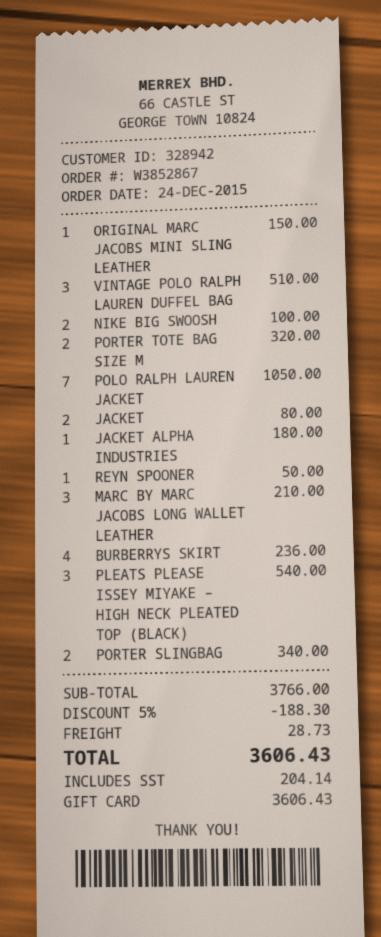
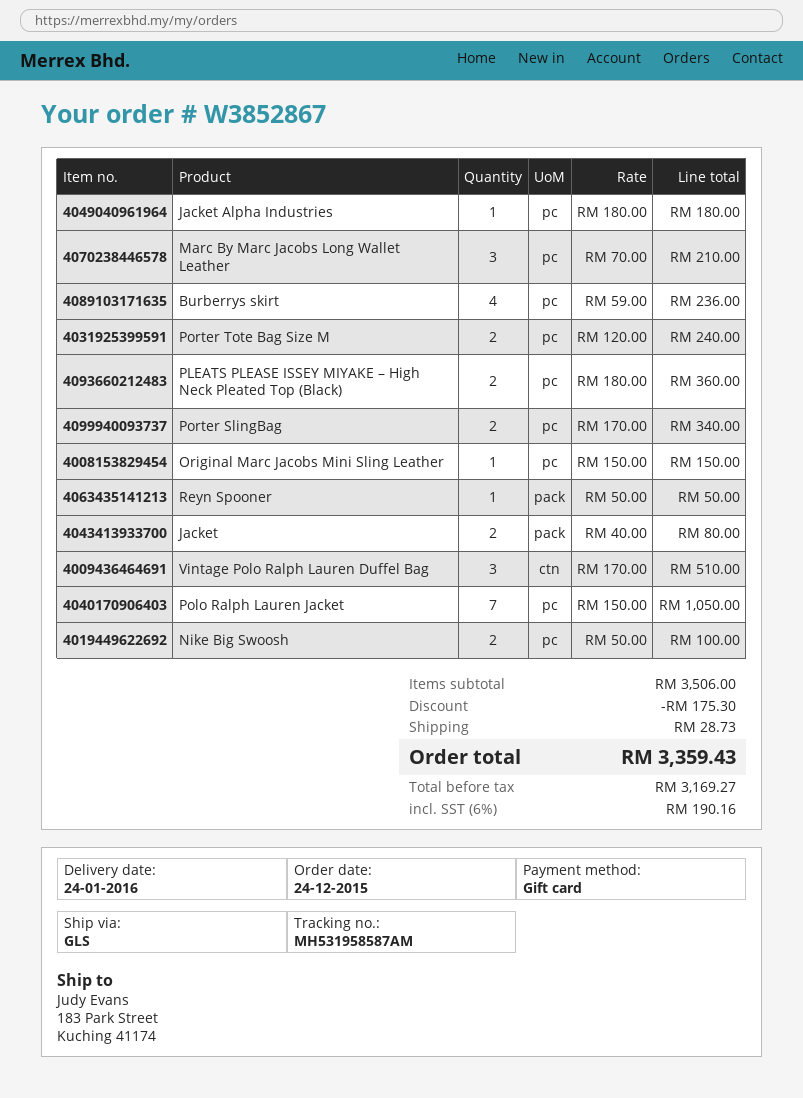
PORTER TOTE BAG SIZE M: 2 for 320.00 -> 2 for 240.00
PLEATS PLEASE ISSEY MIYAKE – HIGH NECK PLEATED TOP (BLACK): 3 for 540.00 -> 2 for 360.00
subtotal: 3766.00 -> 3506.00
discount: 188.30 -> 175.30
tax: 204.14 -> 190.16
total: 3606.43 -> 3359.43

